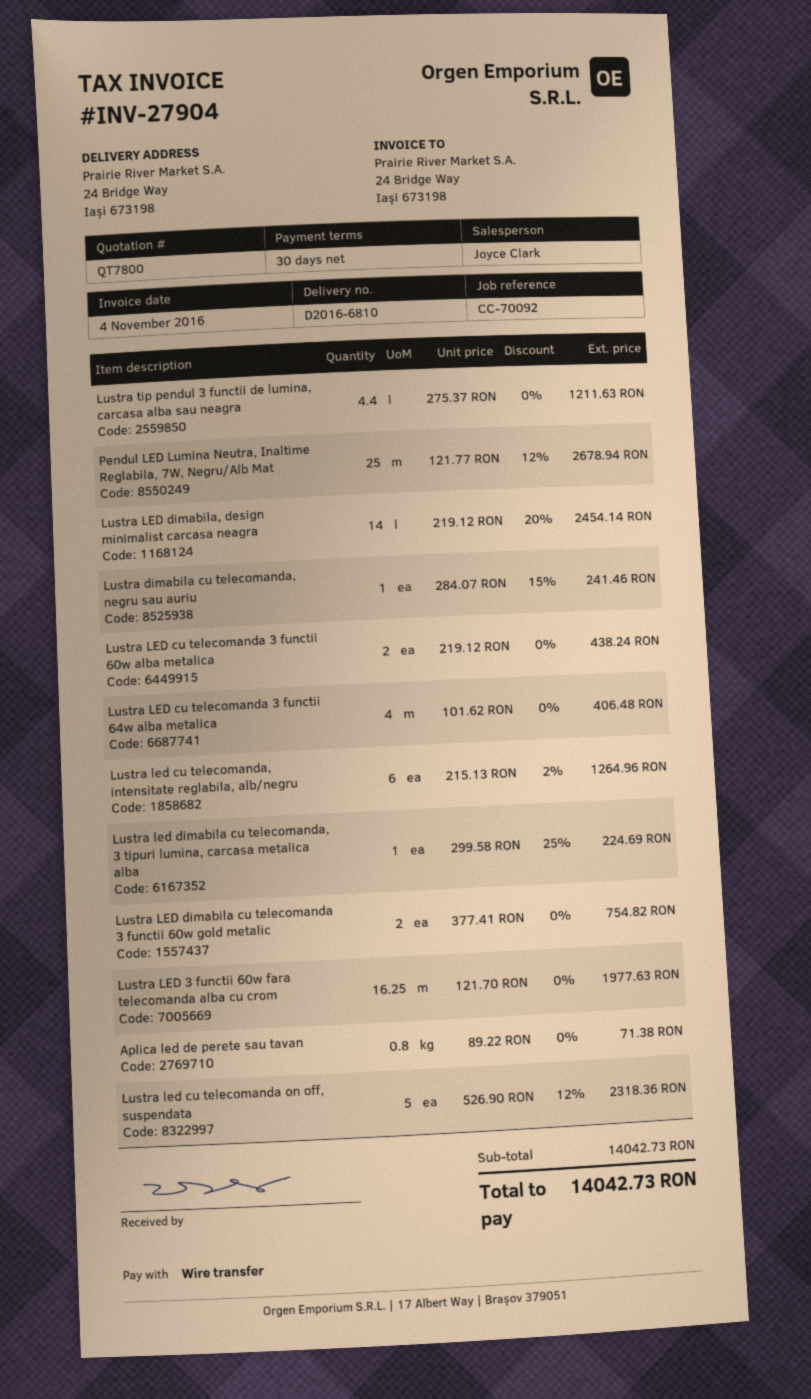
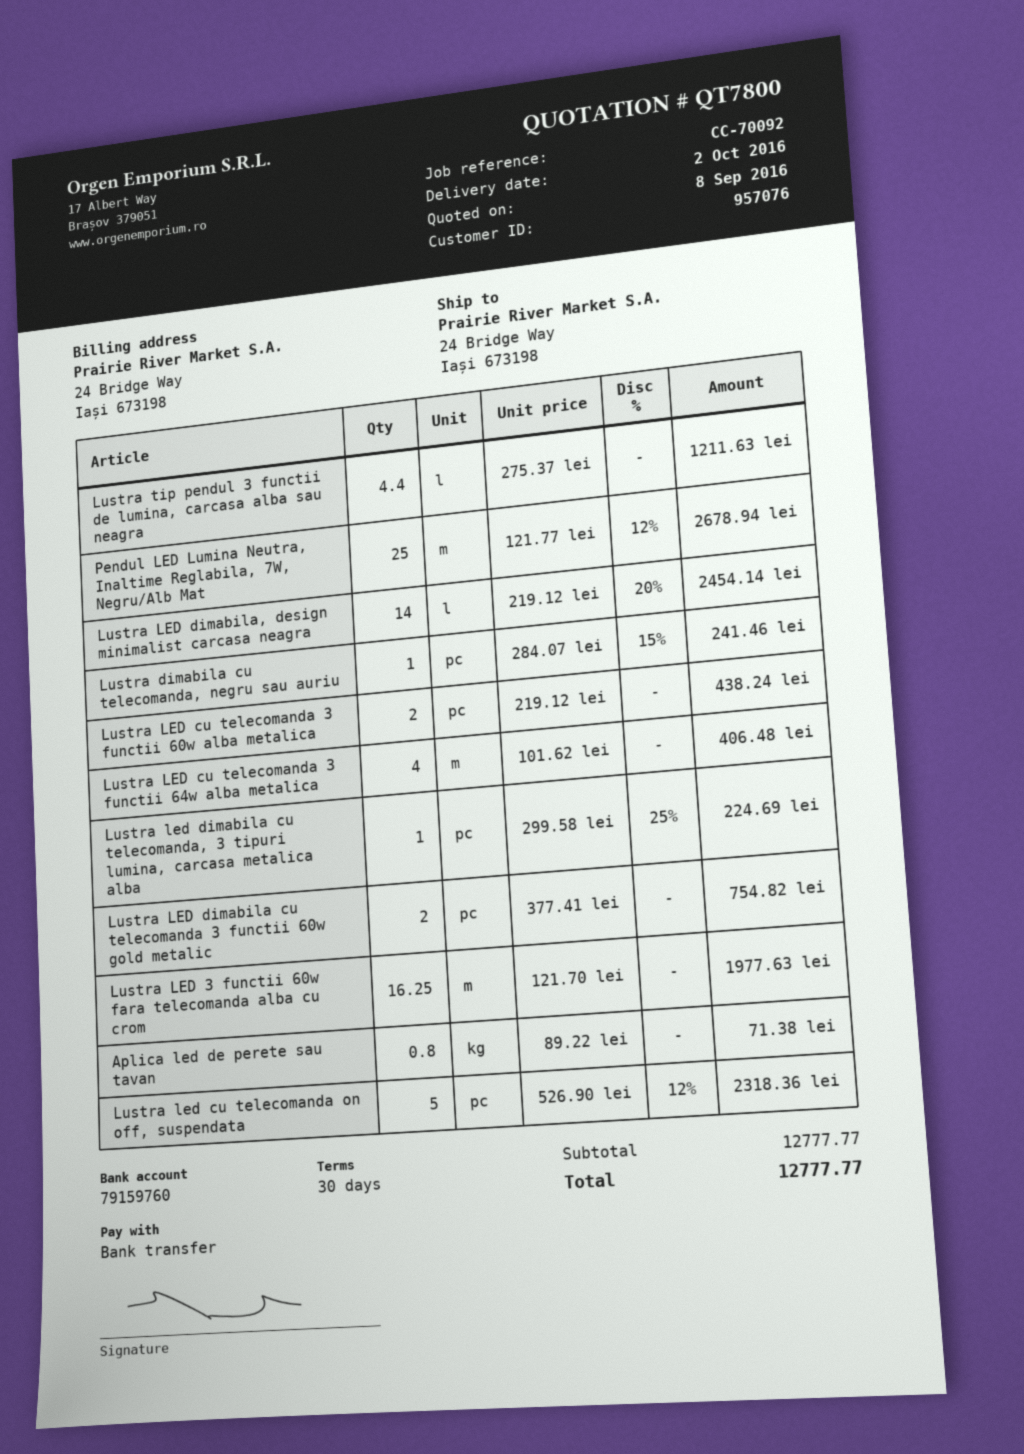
Lustra led cu telecomanda, intensitate reglabila, alb/negru: 6 x 215.13 - 2% = 1264.96 -> none
subtotal: 14042.73 -> 12777.77
total: 14042.73 -> 12777.77

